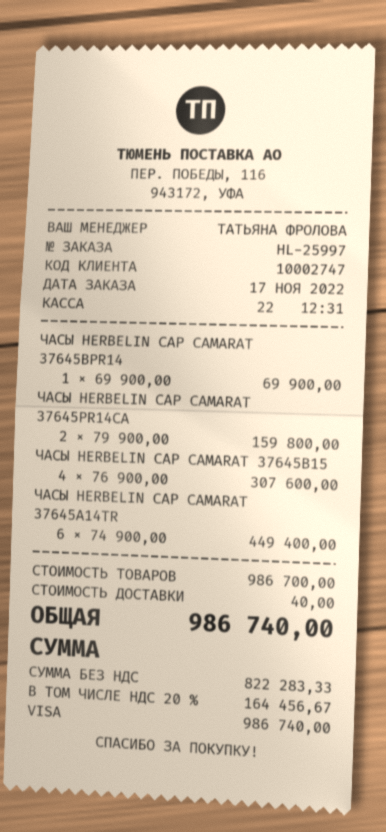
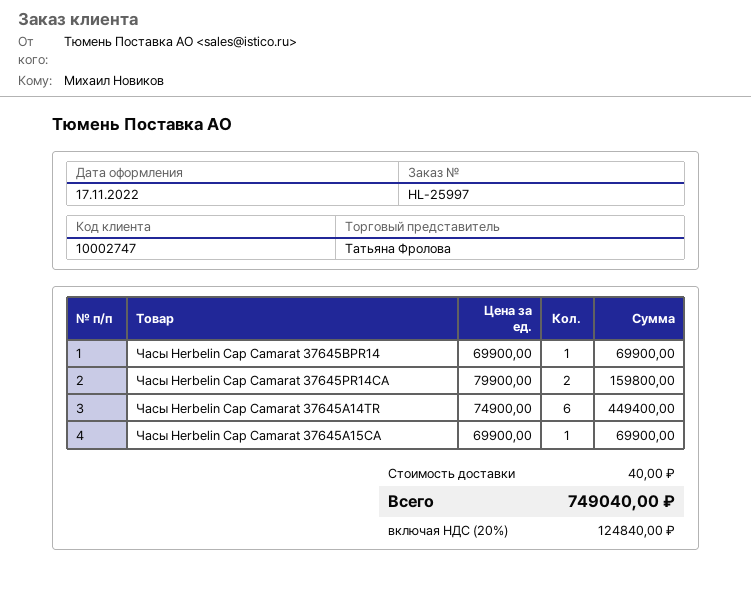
ЧАСЫ HERBELIN CAP CAMARAT 37645B15: 4 x 76900.00 = 307600.00 -> none
Часы Herbelin Cap Camarat 37645A15CA: none -> 1 x 69900.00 = 69900.00
tax: 20% = 164456.67 -> 20% = 124840.00
total: 986740.00 -> 749040.00

